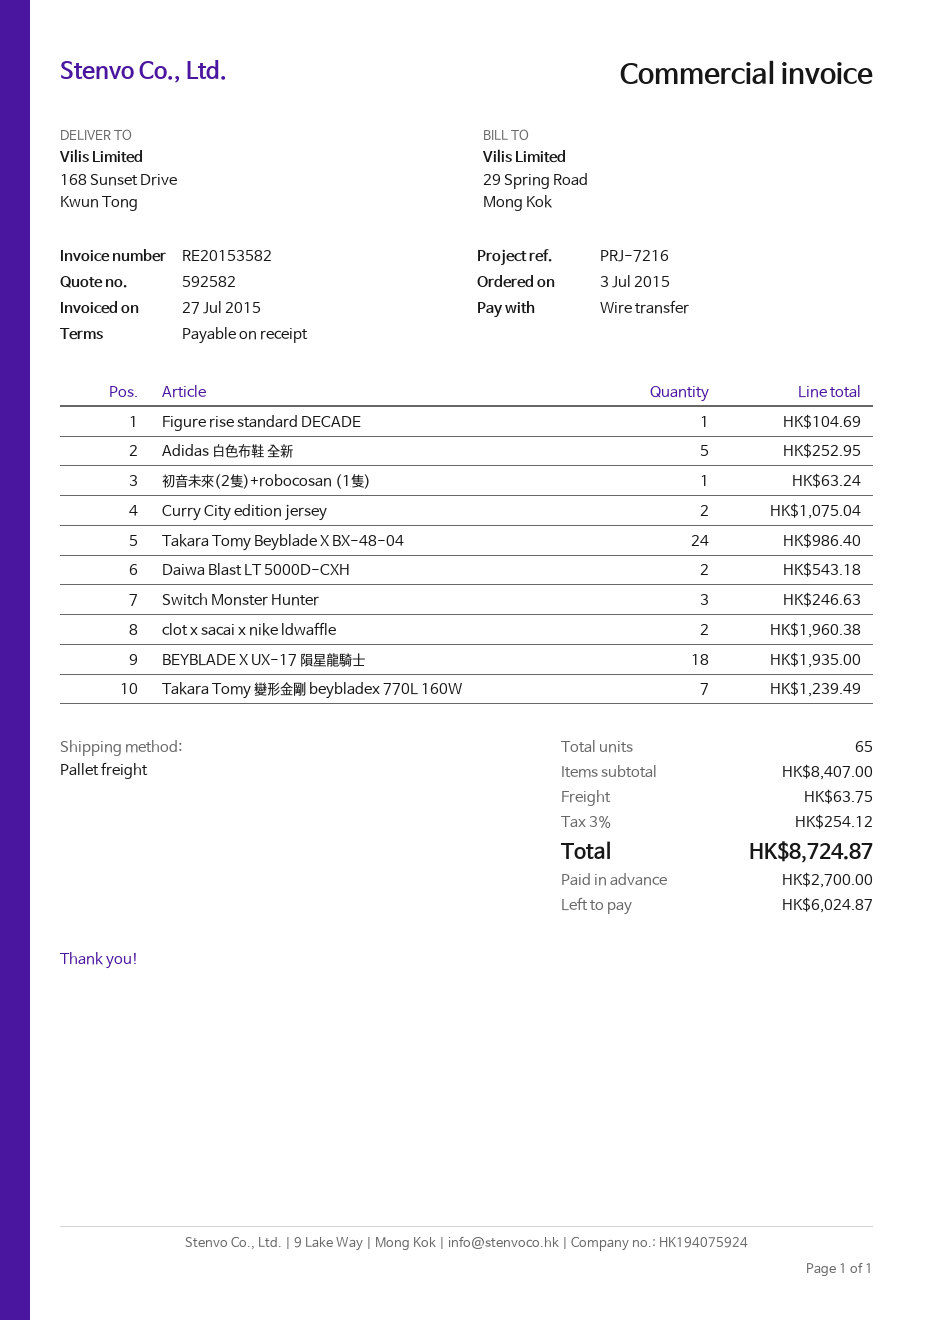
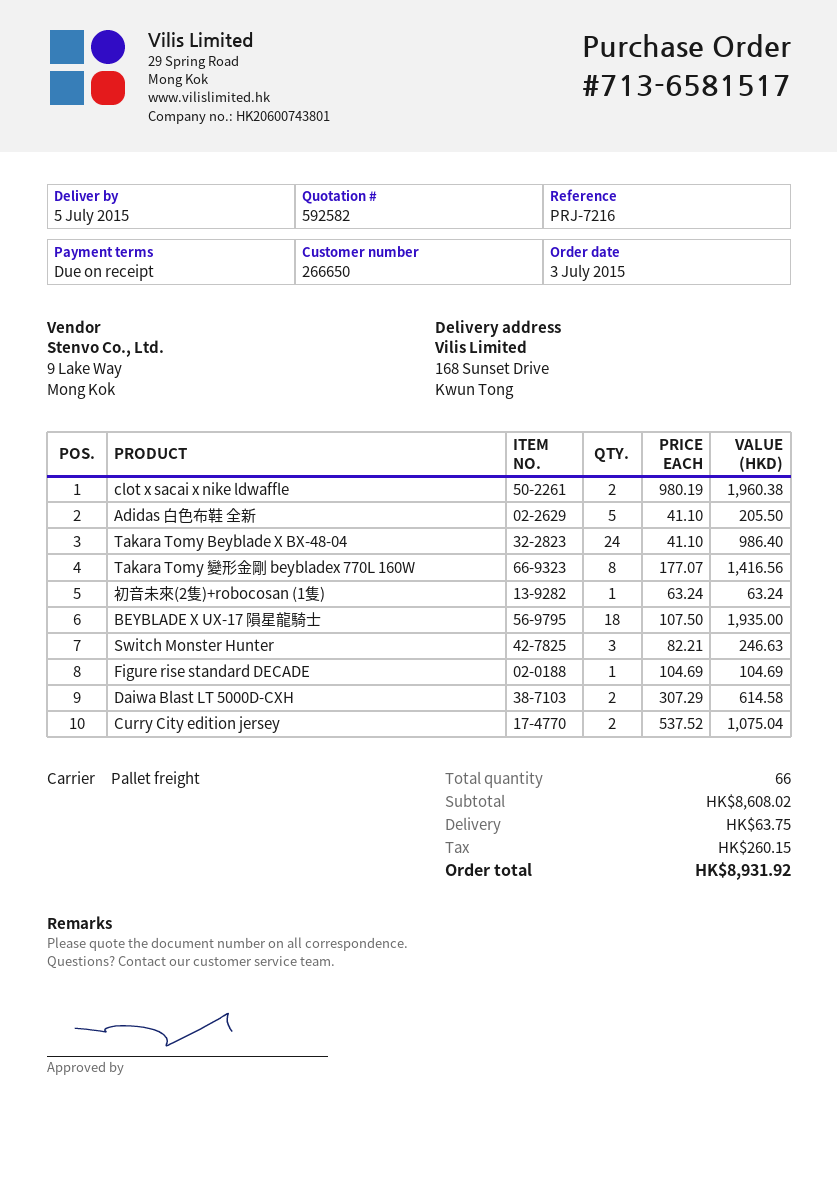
Adidas 白色布鞋 全新: 5 for 252.95 -> 5 for 205.50
Daiwa Blast LT 5000D-CXH: 2 for 543.18 -> 2 for 614.58
Takara Tomy 變形金剛 beybladex 770L 160W: 7 for 1239.49 -> 8 for 1416.56
total quantity: 65 -> 66
subtotal: 8407.00 -> 8608.02
tax: 254.12 -> 260.15
total: 8724.87 -> 8931.92

